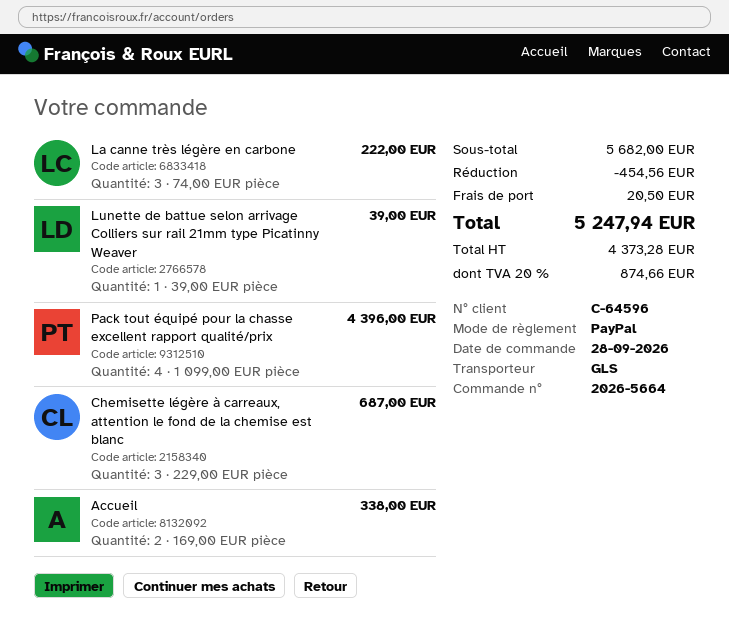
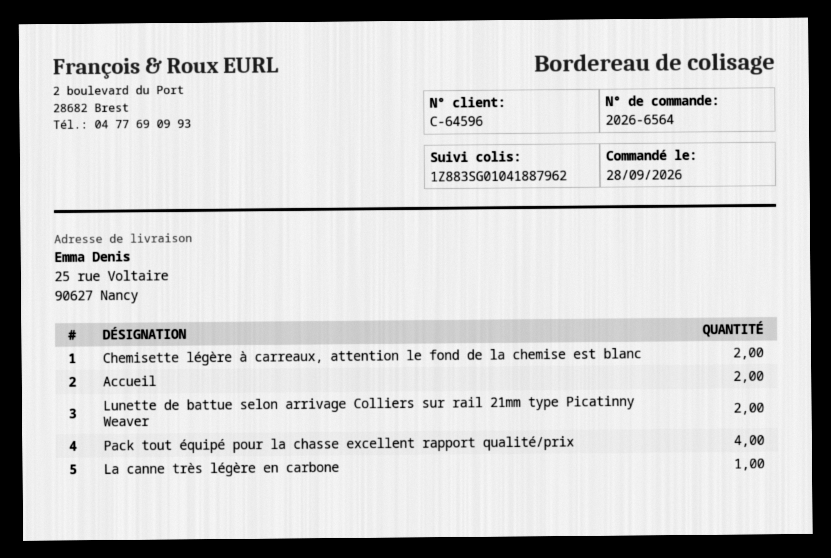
order number: 2026-5664 -> 2026-6564
La canne très légère en carbone: 3 -> 1
Lunette de battue selon arrivage Colliers sur rail 21mm type Picatinny Weaver: 1 -> 2
Chemisette légère à carreaux, attention le fond de la chemise est blanc: 3 -> 2

